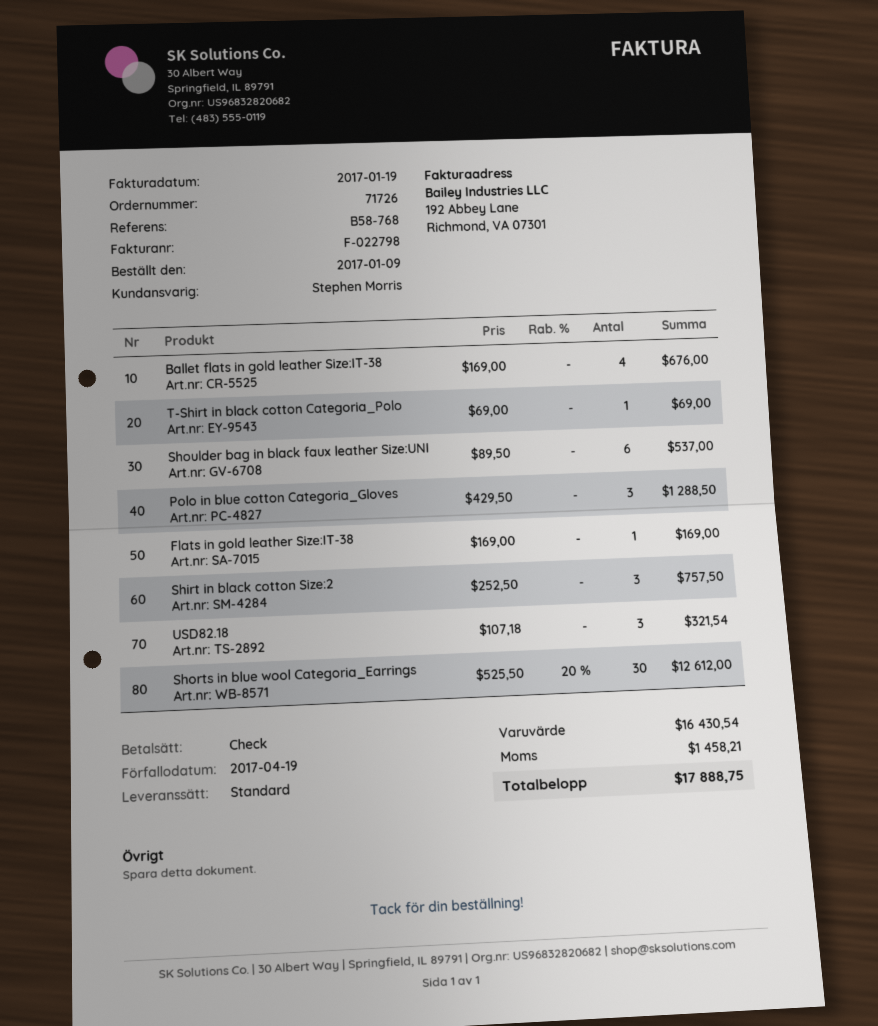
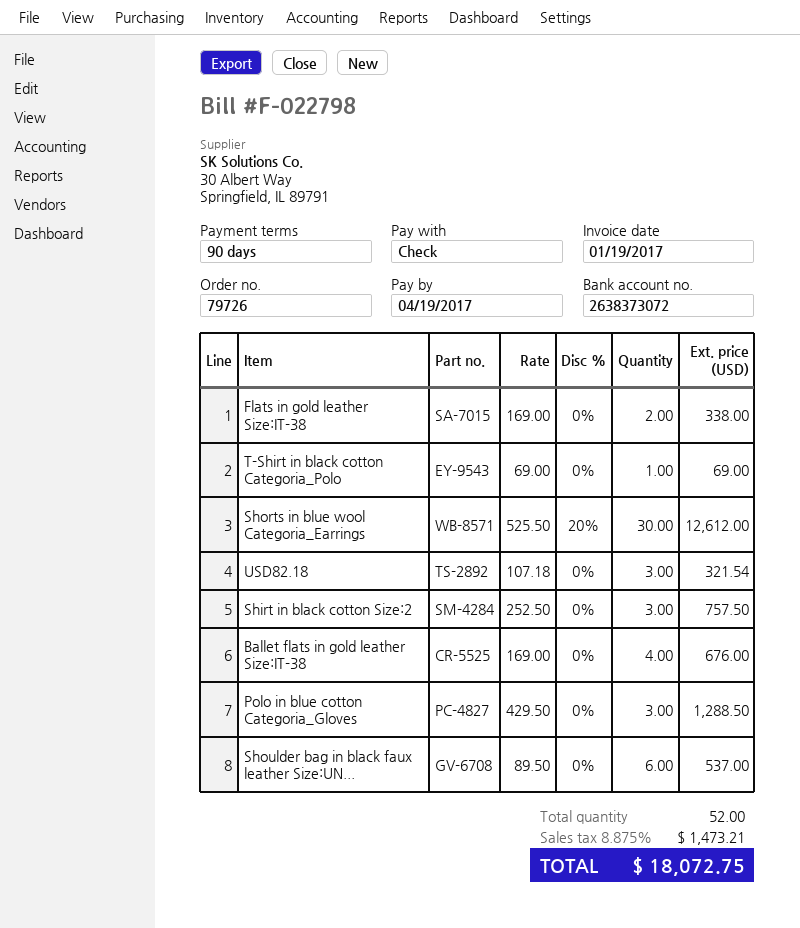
order number: 71726 -> 79726
Flats in gold leather Size:IT-38: 1 x 169.00 = 169.00 -> 2 x 169.00 = 338.00
tax: 1458.21 -> 1473.21
total: 17888.75 -> 18072.75

